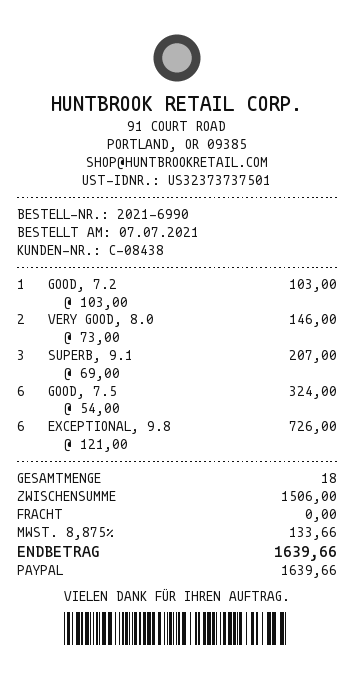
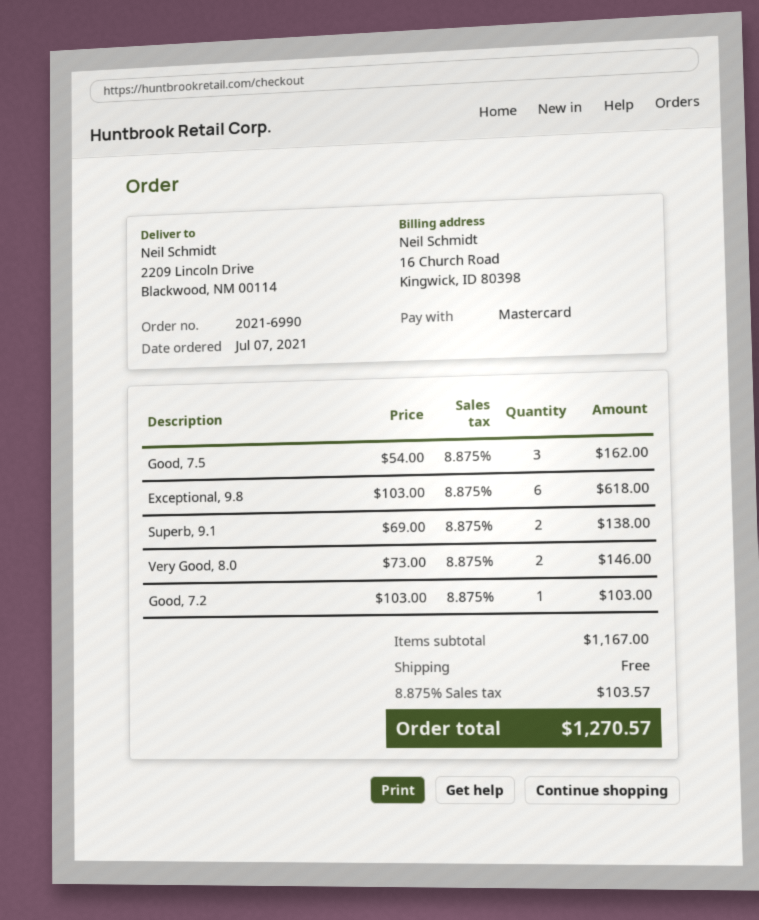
payment method: PayPal -> Mastercard
SUPERB, 9.1: 3 x 69.00 = 207.00 -> 2 x 69.00 = 138.00
GOOD, 7.5: 6 x 54.00 = 324.00 -> 3 x 54.00 = 162.00
EXCEPTIONAL, 9.8: 6 x 121.00 = 726.00 -> 6 x 103.00 = 618.00
subtotal: 1506.00 -> 1167.00
tax: 8.875% = 133.66 -> 8.875% = 103.57
total: 1639.66 -> 1270.57

